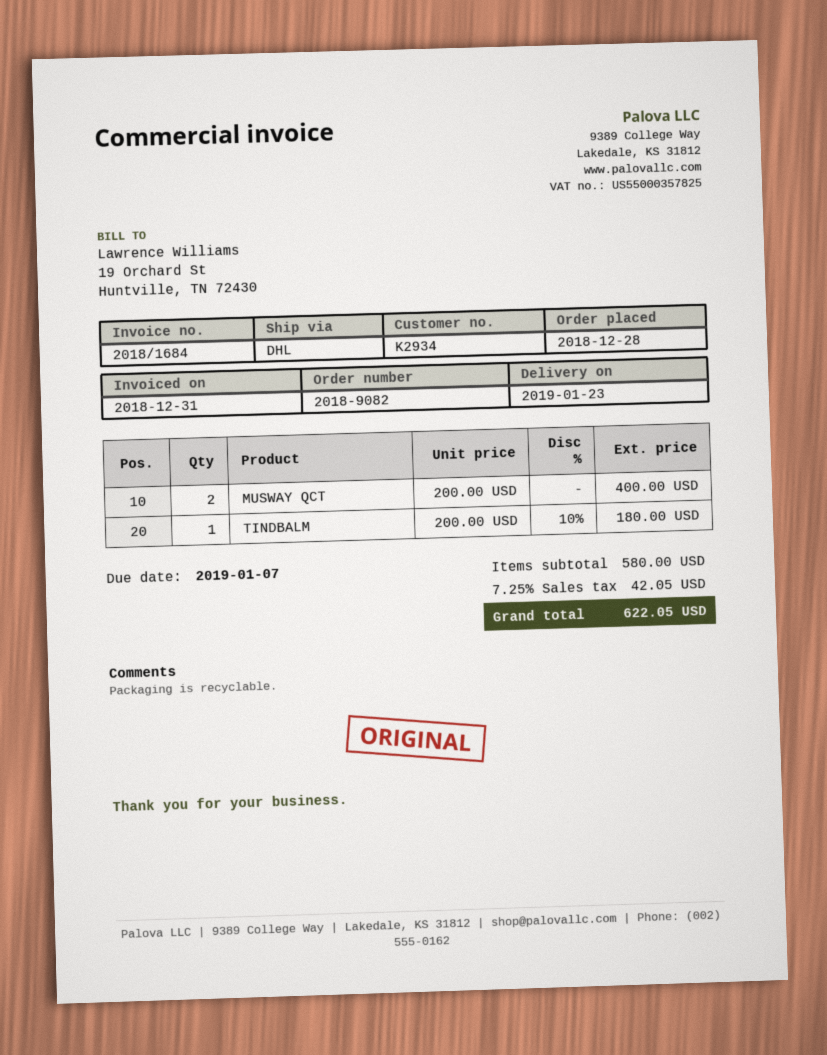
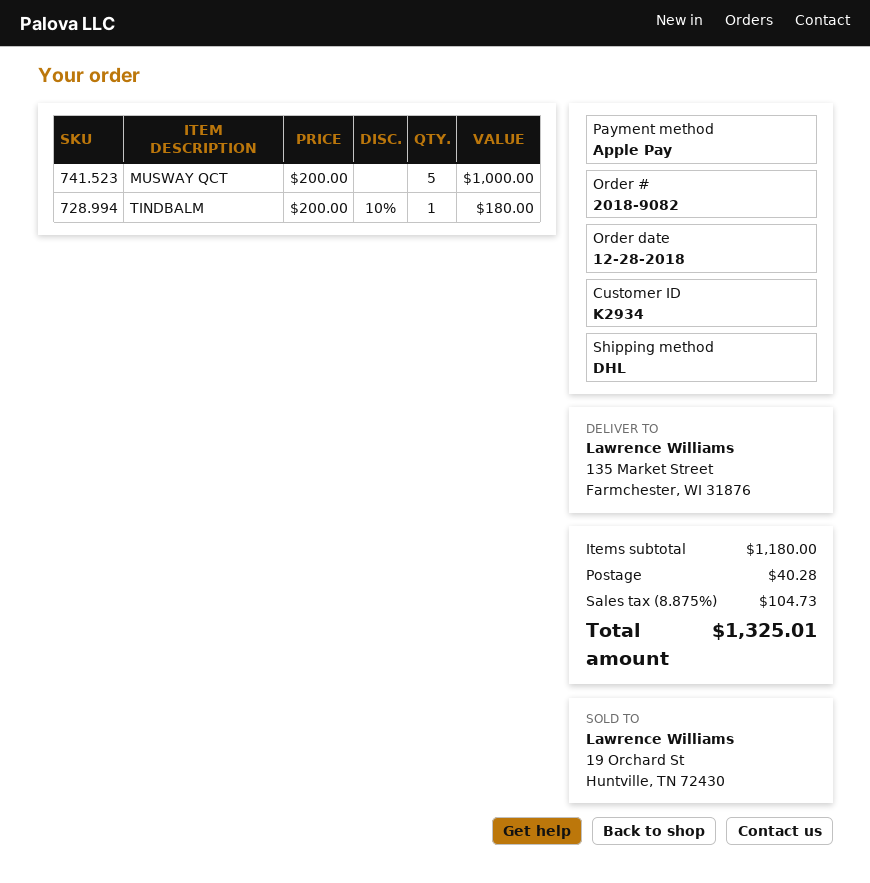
MUSWAY QCT: 2 x 200.00 = 400.00 -> 5 x 200.00 = 1000.00
subtotal: 580.00 -> 1180.00
shipping: none -> 40.28
tax: 7.25% = 42.05 -> 8.875% = 104.73
total: 622.05 -> 1325.01

